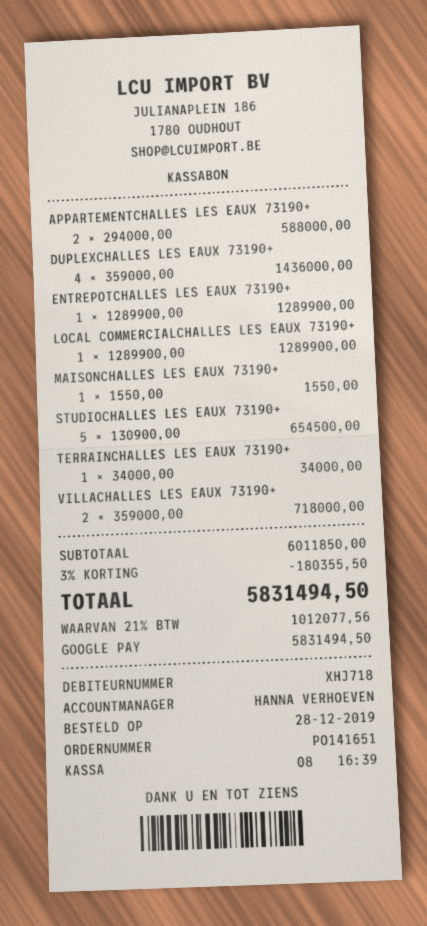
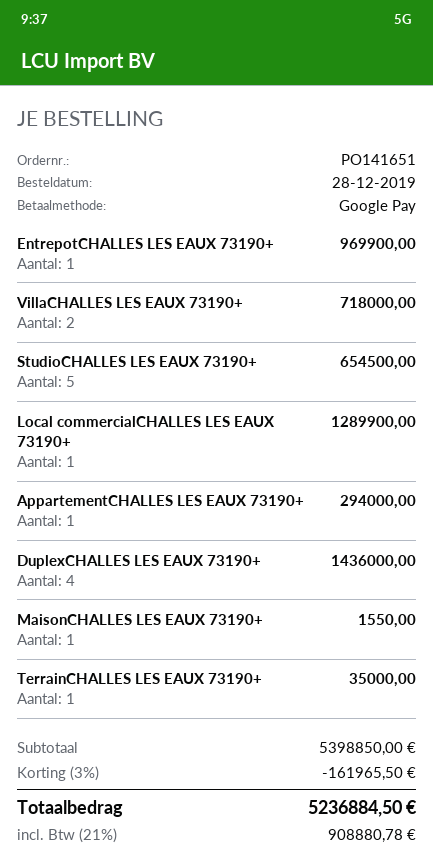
APPARTEMENTCHALLES LES EAUX 73190+: 2 for 588000.00 -> 1 for 294000.00
ENTREPOTCHALLES LES EAUX 73190+: 1 for 1289900.00 -> 1 for 969900.00
TERRAINCHALLES LES EAUX 73190+: 1 for 34000.00 -> 1 for 35000.00
subtotal: 6011850.00 -> 5398850.00
discount: 3% = 180355.50 -> 3% = 161965.50
tax: 21% = 1012077.56 -> 21% = 908880.78
total: 5831494.50 -> 5236884.50

